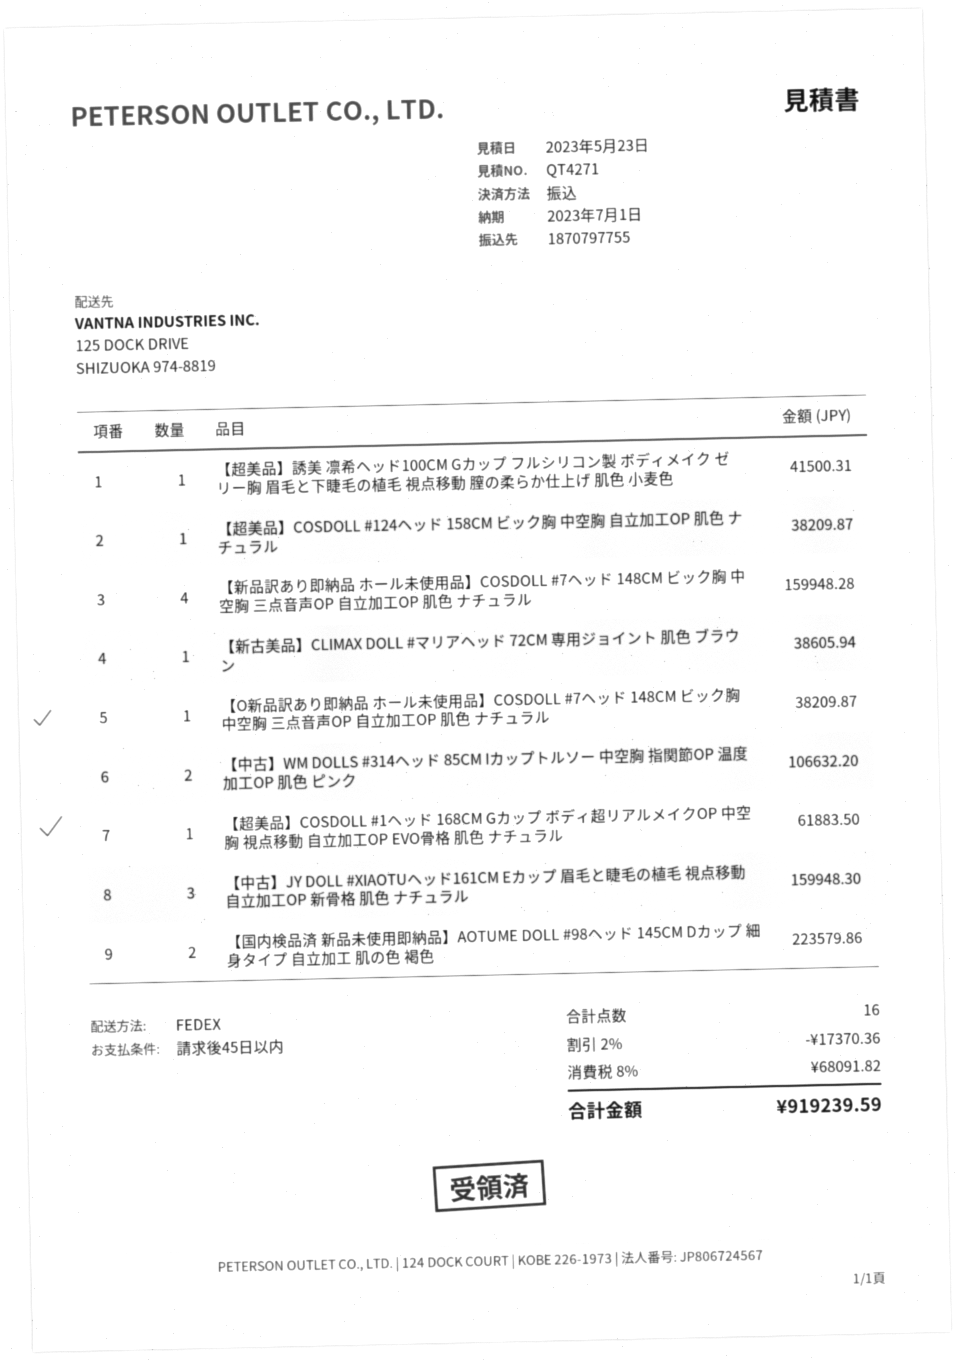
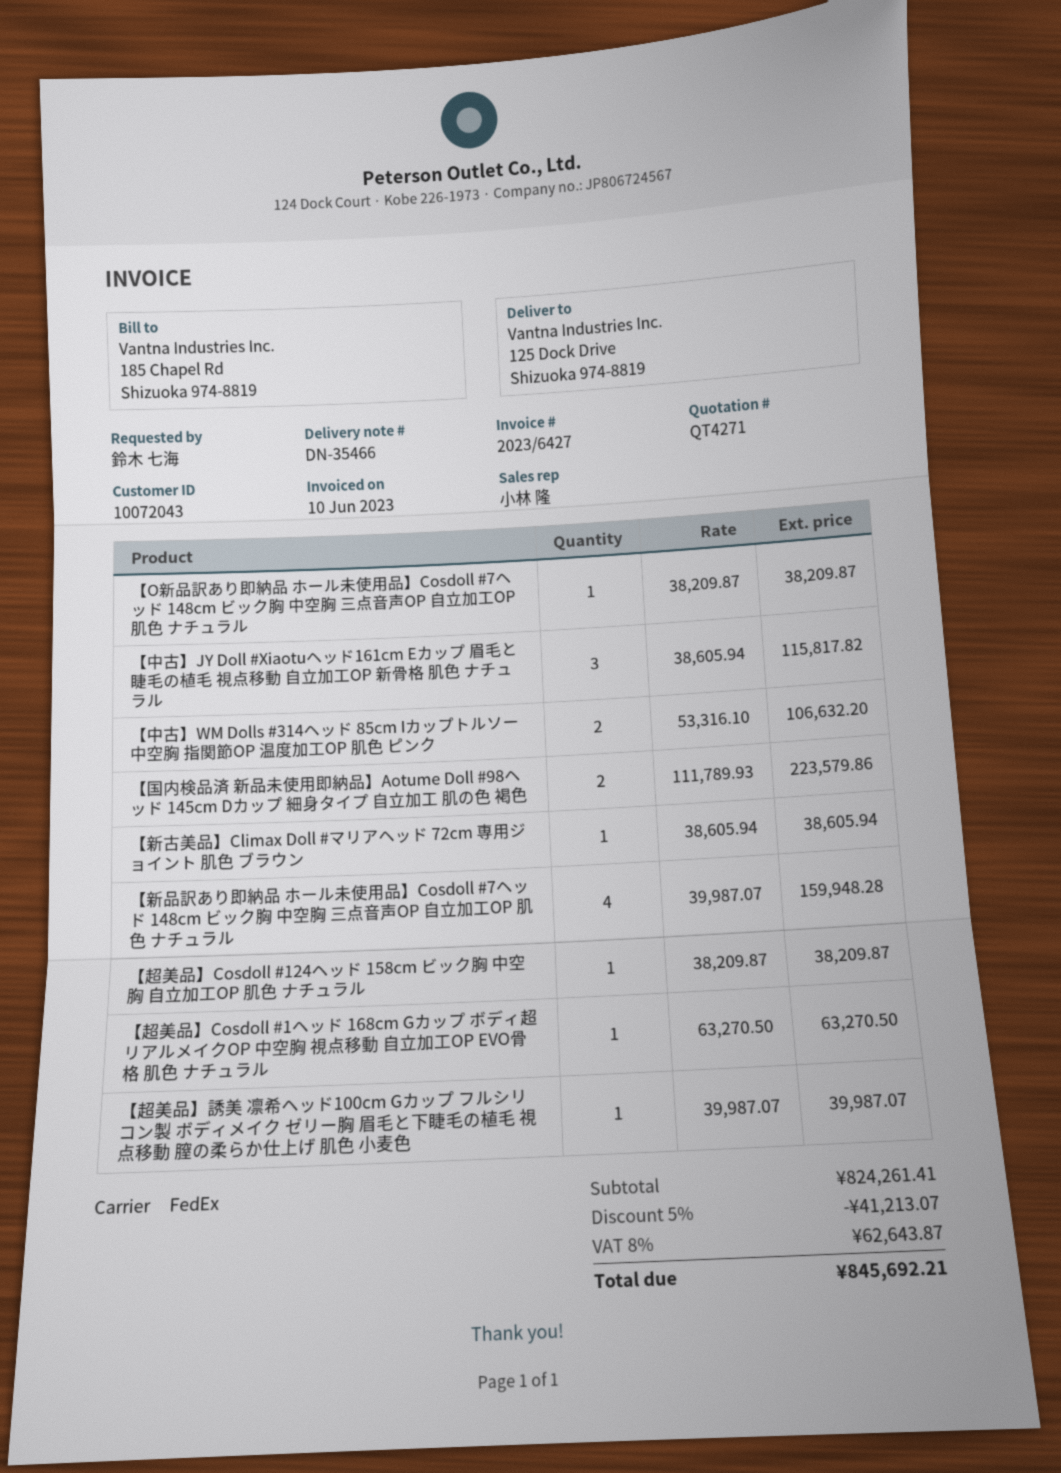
【超美品】誘美 凛希ヘッド100CM Gカップ フルシリコン製 ボディメイク ゼリー胸 眉毛と下睫毛の植毛 視点移動 膣の柔らか仕上げ 肌色 小麦色: 1 for 41500.31 -> 1 for 39987.07
【超美品】COSDOLL #1ヘッド 168CM Gカップ ボディ超リアルメイクOP 中空胸 視点移動 自立加工OP EVO骨格 肌色 ナチュラル: 1 for 61883.50 -> 1 for 63270.50
【中古】JY DOLL #XIAOTUヘッド161CM Eカップ 眉毛と睫毛の植毛 視点移動 自立加工OP 新骨格 肌色 ナチュラル: 3 for 159948.30 -> 3 for 115817.82
discount: 2% = 17370.36 -> 5% = 41213.07
tax: 8% = 68091.82 -> 8% = 62643.87
total: 919239.59 -> 845692.21

